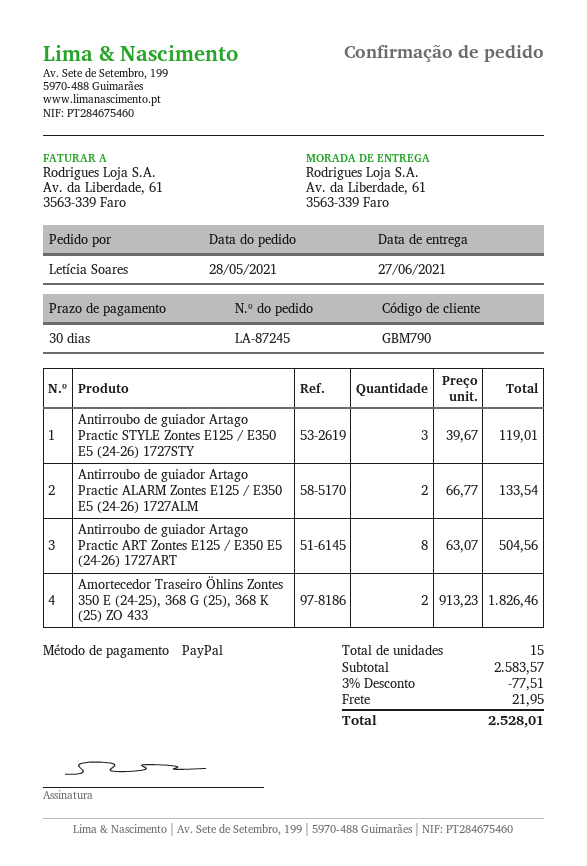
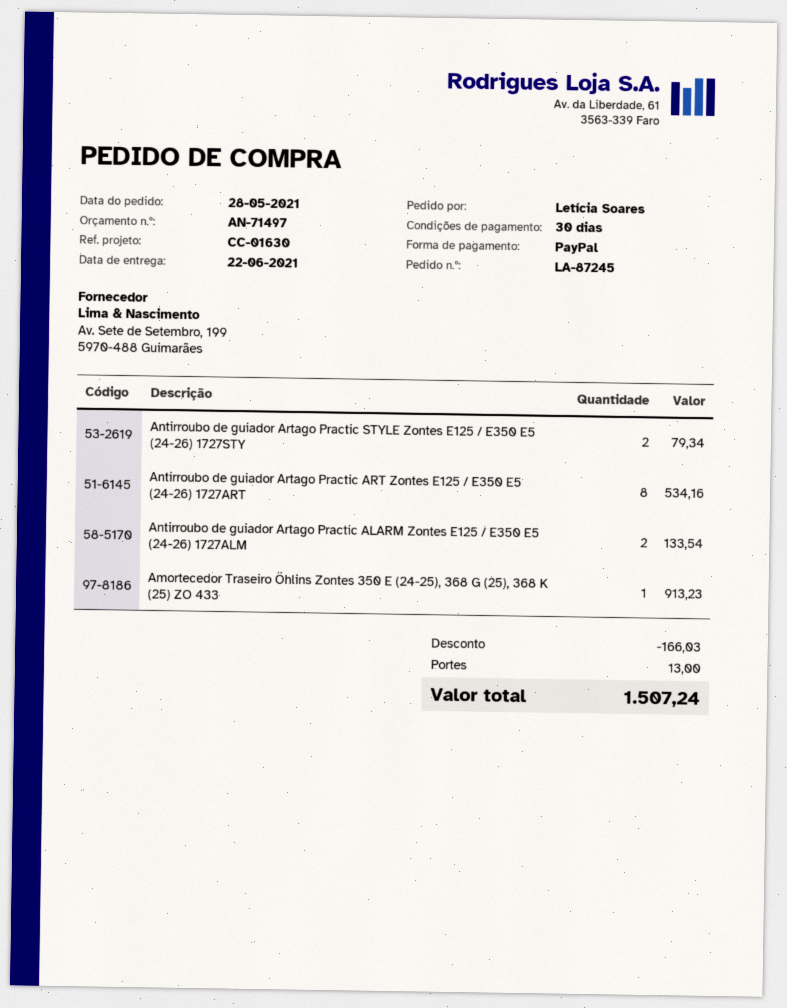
delivery date: 2021-06-27 -> 2021-06-22
Antirroubo de guiador Artago Practic STYLE Zontes E125 / E350 E5 (24-26) 1727STY: 3 for 119.01 -> 2 for 79.34
Antirroubo de guiador Artago Practic ART Zontes E125 / E350 E5 (24-26) 1727ART: 8 for 504.56 -> 8 for 534.16
Amortecedor Traseiro Öhlins Zontes 350 E (24-25), 368 G (25), 368 K (25) ZO 433: 2 for 1826.46 -> 1 for 913.23
discount: 77.51 -> 166.03
shipping: 21.95 -> 13.00
total: 2528.01 -> 1507.24

